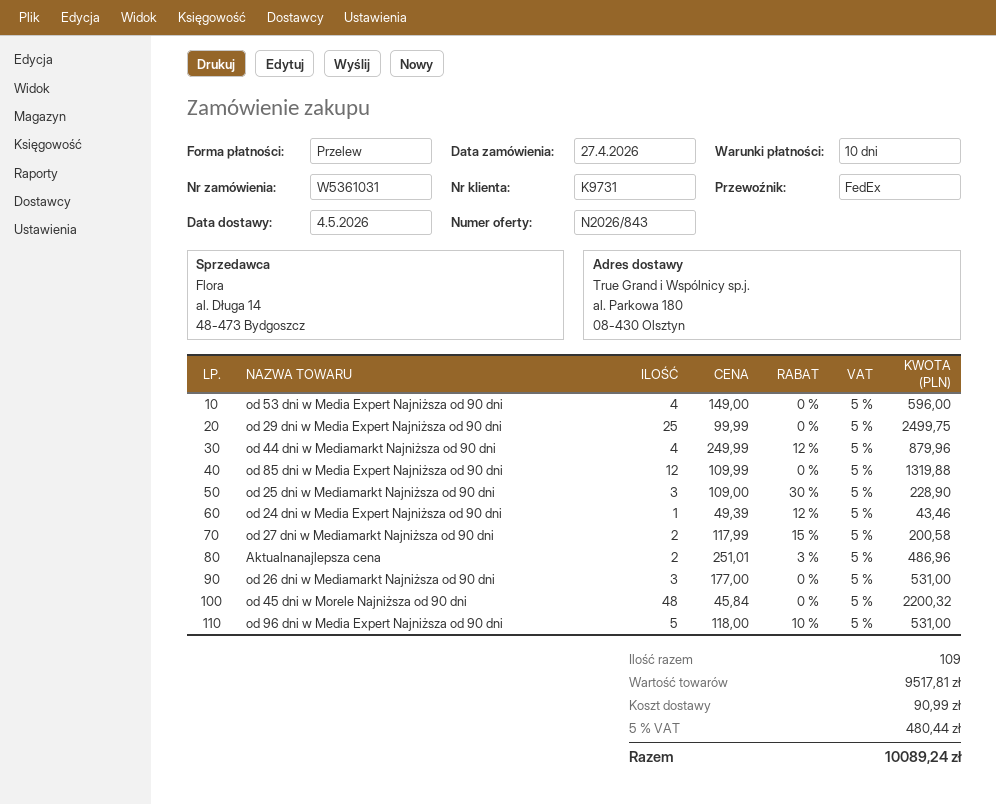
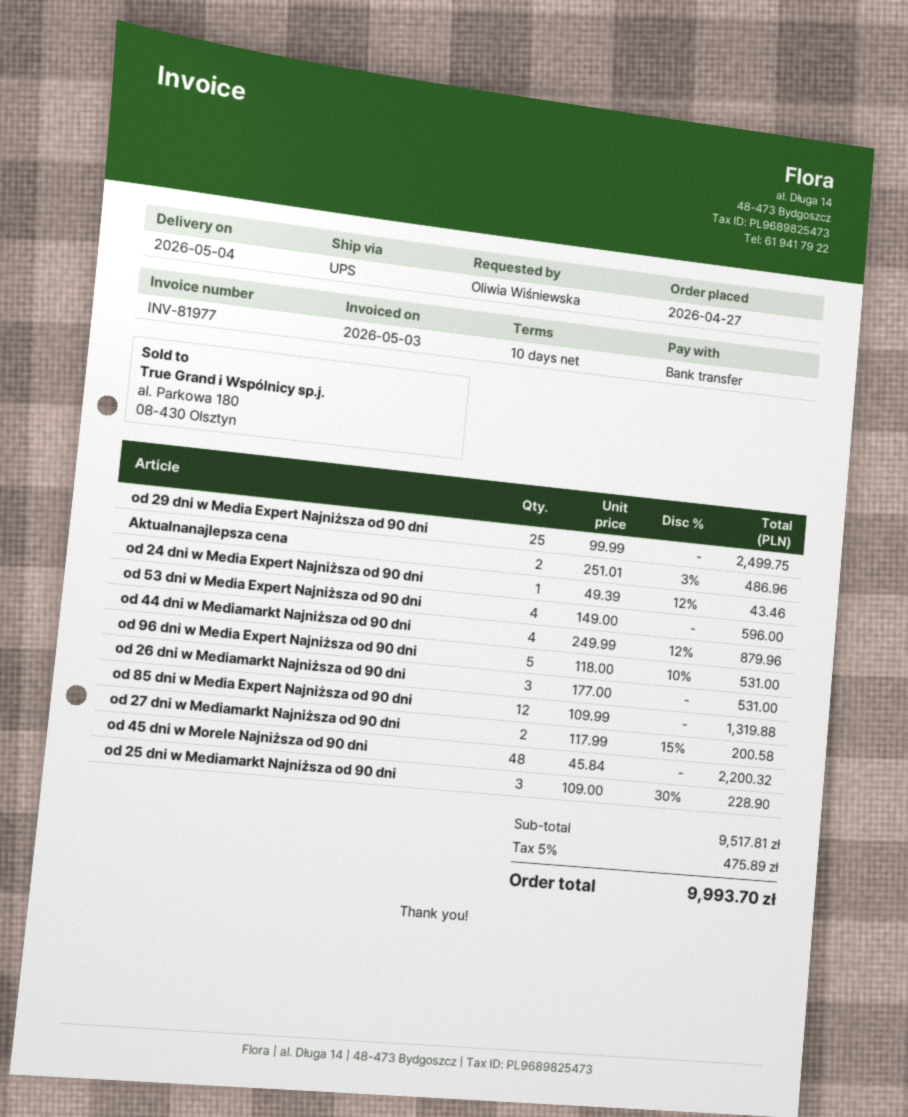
shipping method: FedEx -> UPS
shipping: 90.99 -> none
tax: 5% = 480.44 -> 5% = 475.89
total: 10089.24 -> 9993.70

